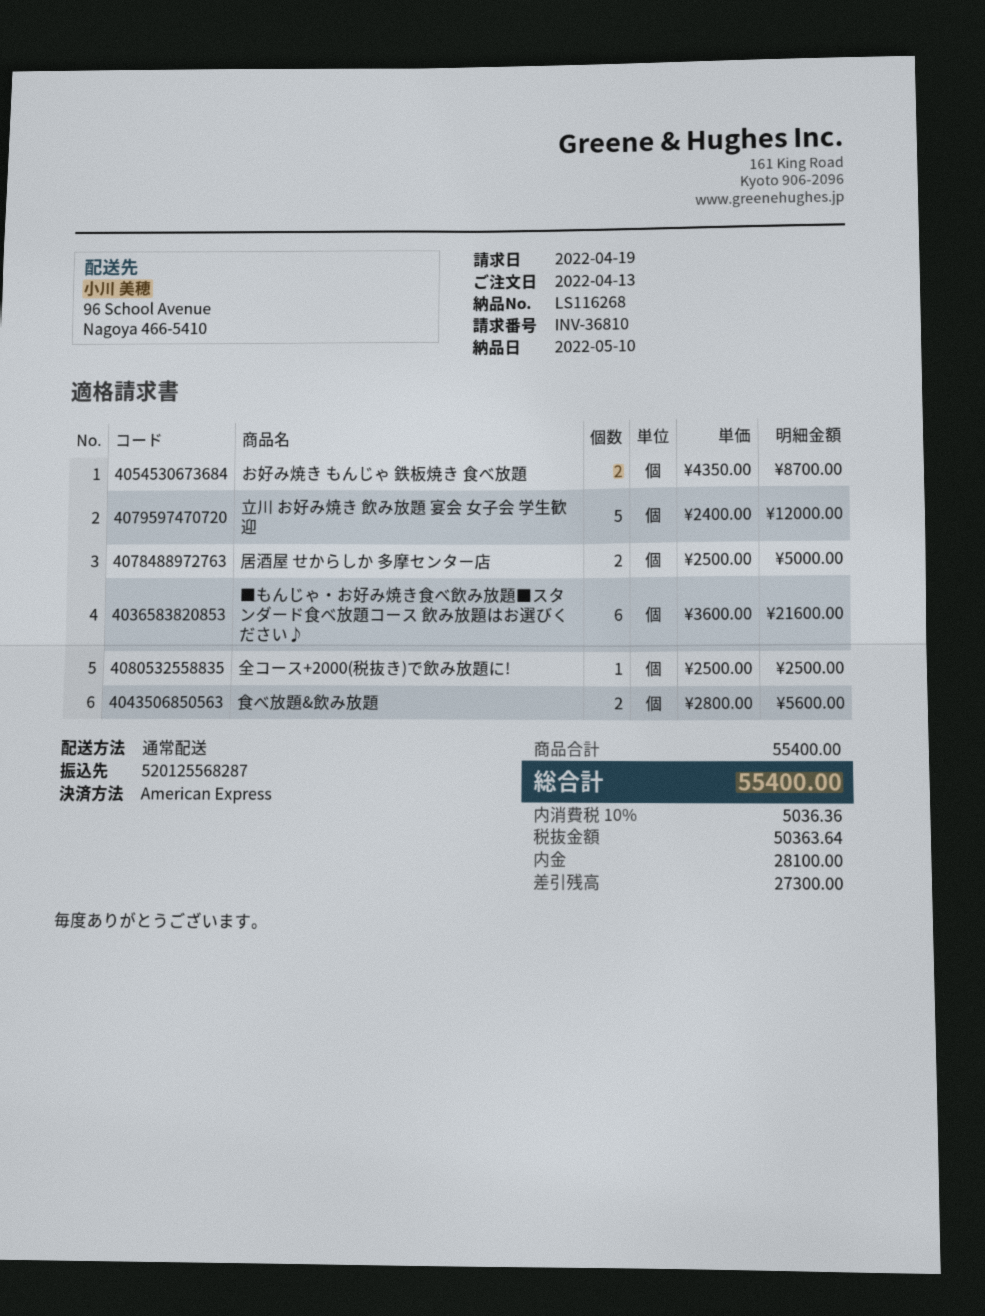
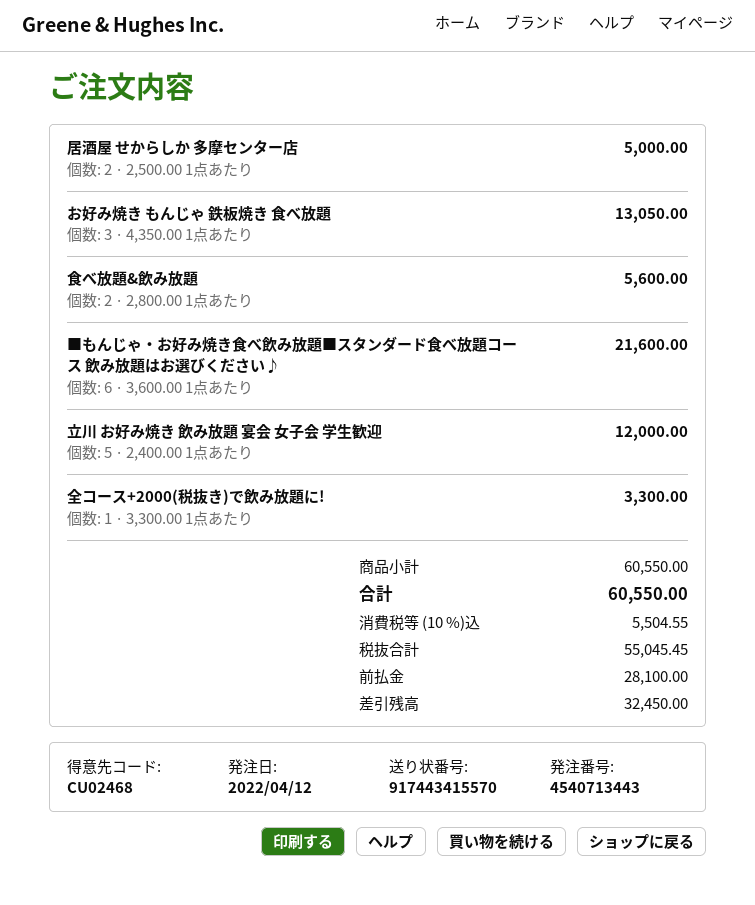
order date: 2022-04-13 -> 2022-04-12
お好み焼き もんじゃ 鉄板焼き 食べ放題: 2 x 4350.00 = 8700.00 -> 3 x 4350.00 = 13050.00
全コース+2000(税抜き)で飲み放題に!: 1 x 2500.00 = 2500.00 -> 1 x 3300.00 = 3300.00
subtotal: 55400.00 -> 60550.00
net: 50363.64 -> 55045.45
tax: 10% = 5036.36 -> 10% = 5504.55
total: 55400.00 -> 60550.00
balance: 27300.00 -> 32450.00

